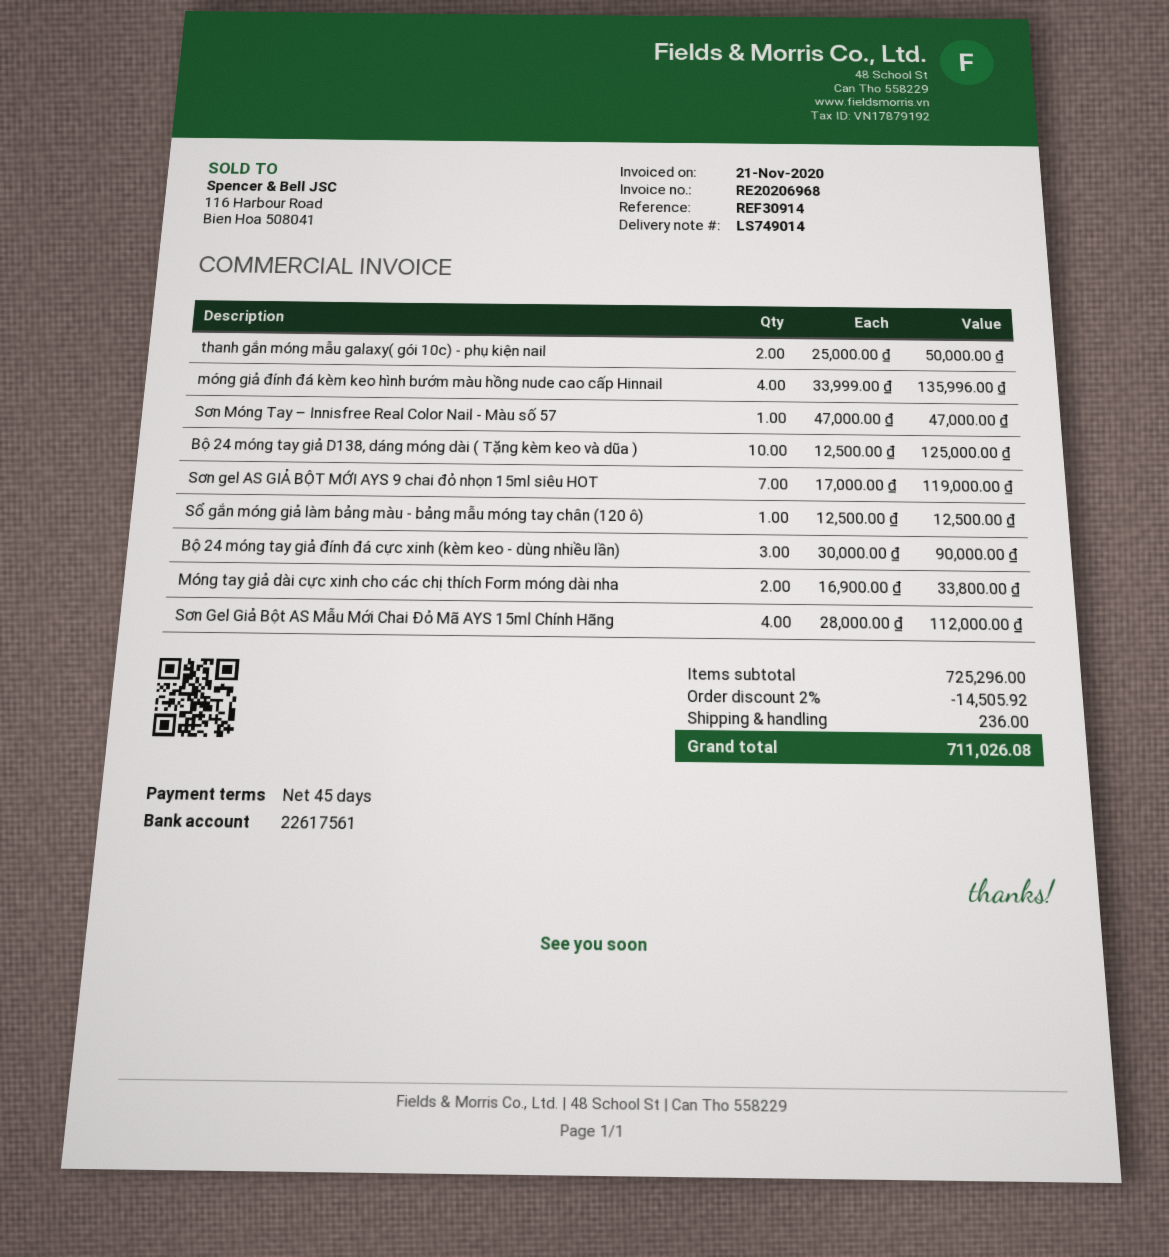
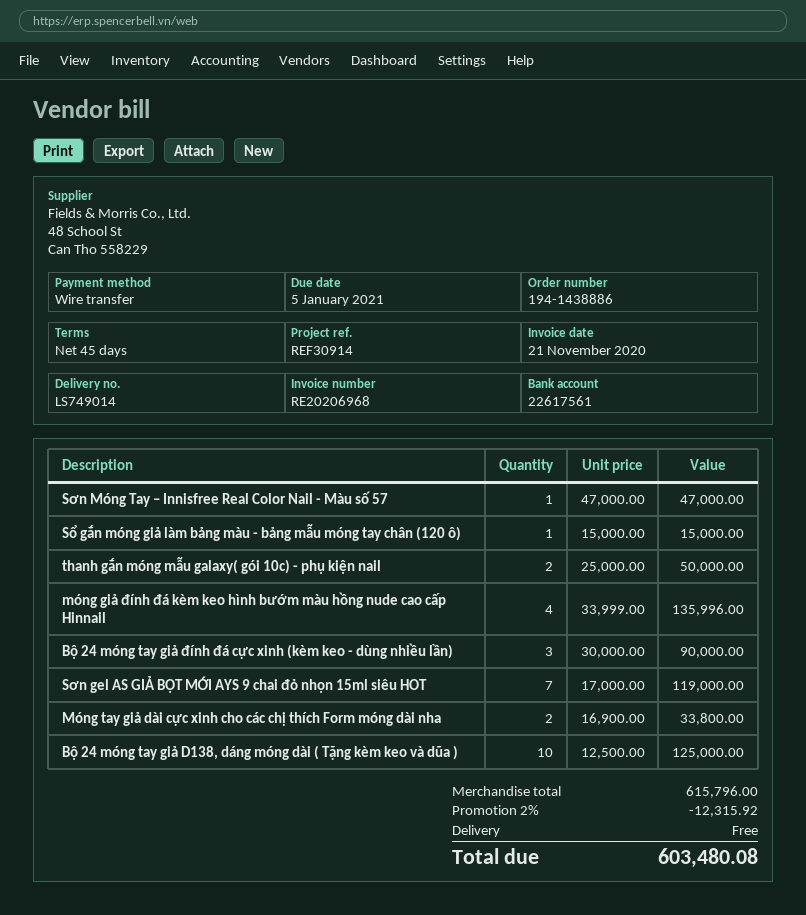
Sổ gắn móng giả làm bảng màu - bảng mẫu móng tay chân (120 ô): 1 x 12500.00 = 12500.00 -> 1 x 15000.00 = 15000.00
Sơn Gel Giả Bột AS Mẫu Mới Chai Đỏ Mã AYS 15ml Chính Hãng: 4 x 28000.00 = 112000.00 -> none
subtotal: 725296.00 -> 615796.00
discount: 2% = 14505.92 -> 2% = 12315.92
shipping: 236.00 -> 0.00
total: 711026.08 -> 603480.08

